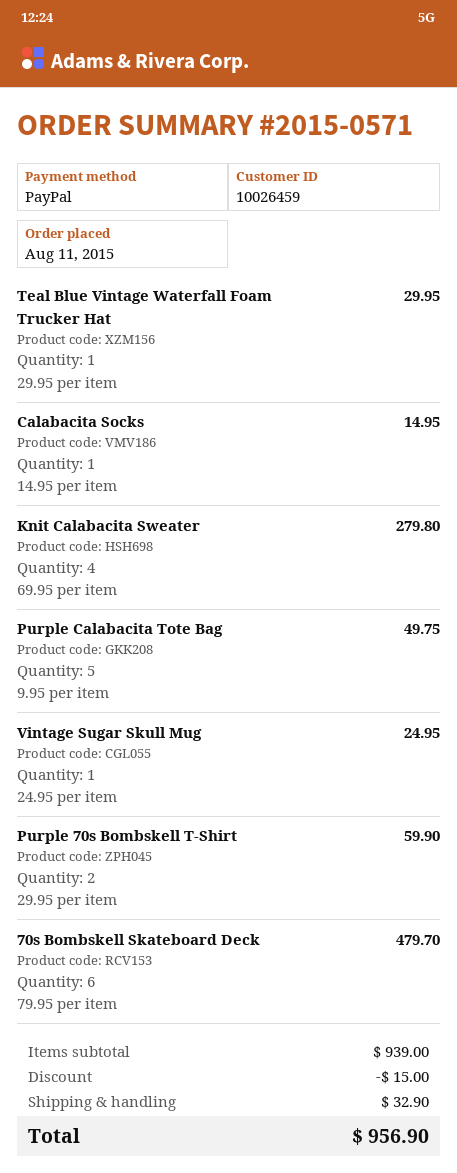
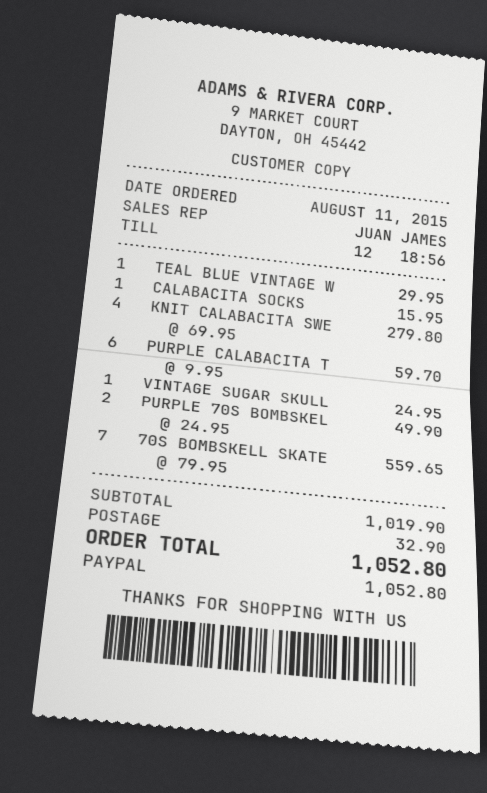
Calabacita Socks: 1 x 14.95 = 14.95 -> 1 x 15.95 = 15.95
Purple Calabacita Tote Bag: 5 x 9.95 = 49.75 -> 6 x 9.95 = 59.70
Purple 70s Bombskell T-Shirt: 2 x 29.95 = 59.90 -> 2 x 24.95 = 49.90
70s Bombskell Skateboard Deck: 6 x 79.95 = 479.70 -> 7 x 79.95 = 559.65
subtotal: 939.00 -> 1019.90
discount: 15.00 -> none
total: 956.90 -> 1052.80

